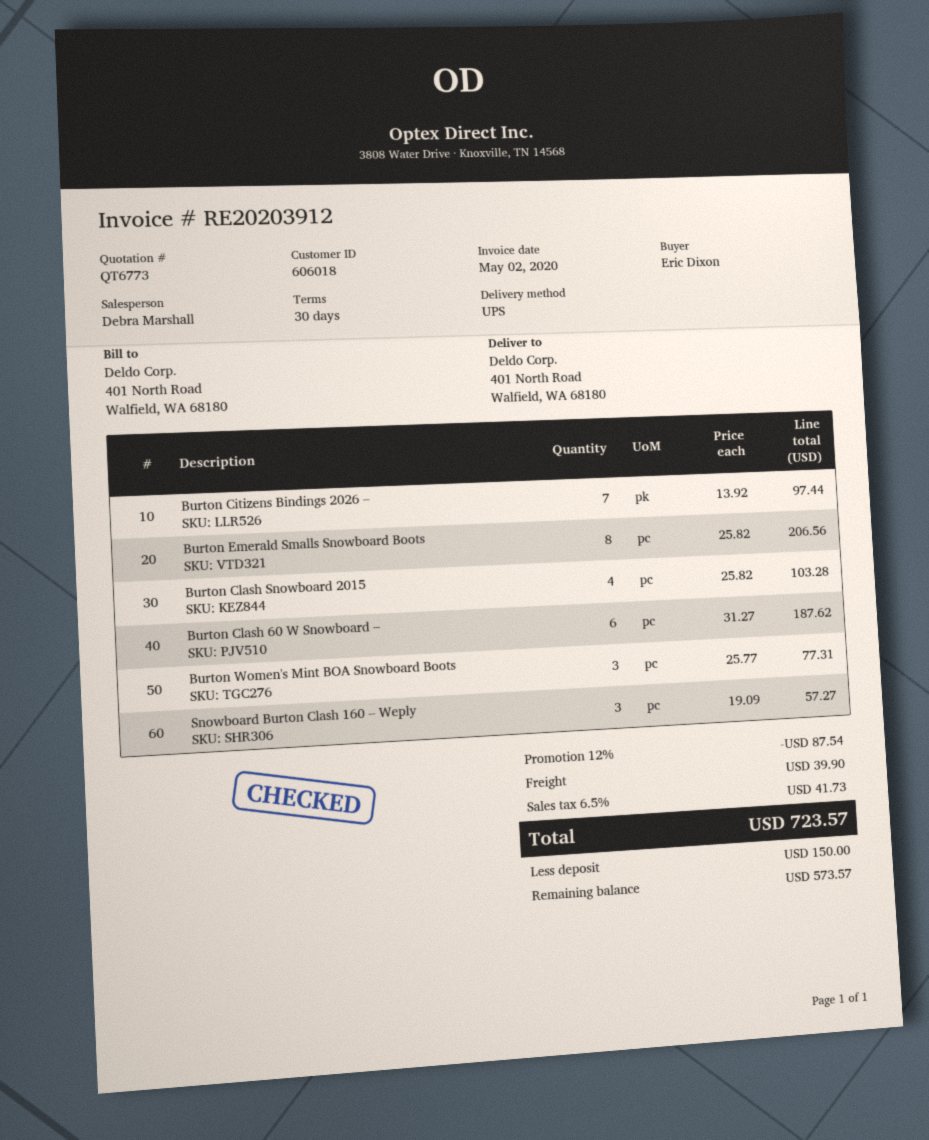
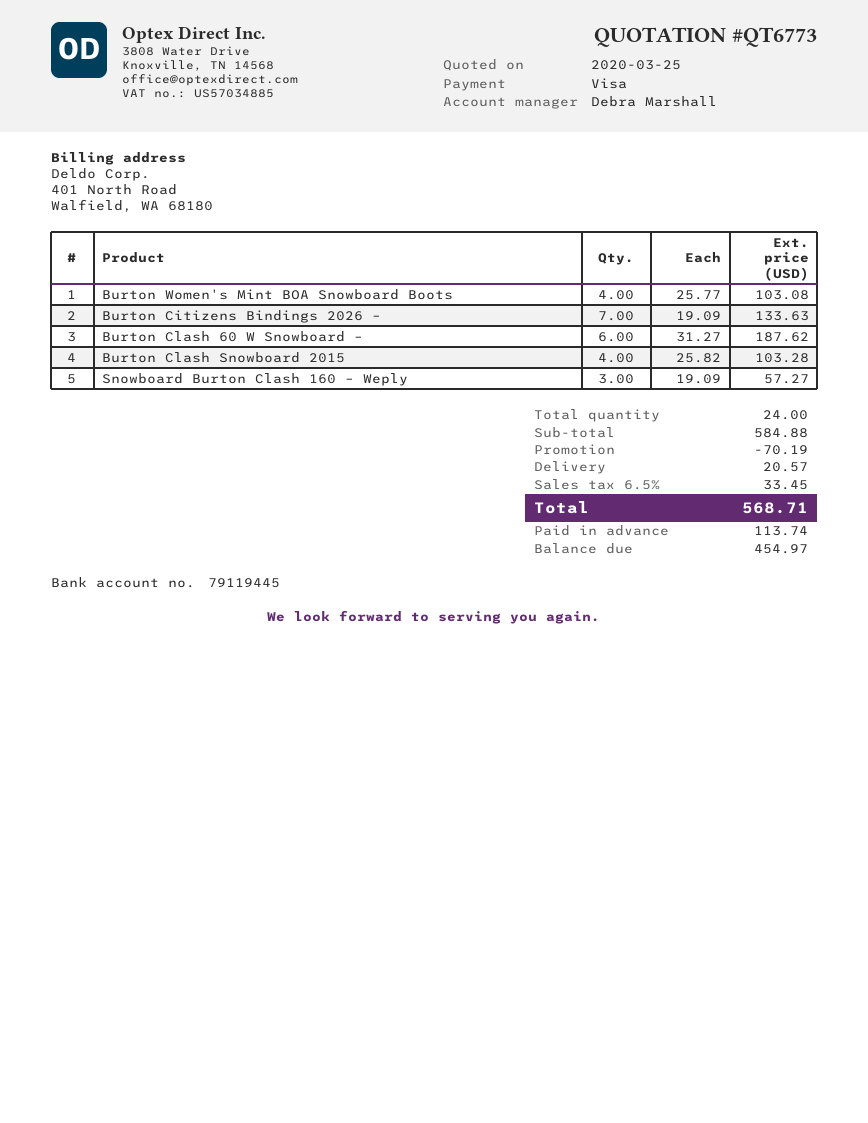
Burton Citizens Bindings 2026 –: 7 x 13.92 = 97.44 -> 7 x 19.09 = 133.63
Burton Emerald Smalls Snowboard Boots: 8 x 25.82 = 206.56 -> none
Burton Women's Mint BOA Snowboard Boots: 3 x 25.77 = 77.31 -> 4 x 25.77 = 103.08
discount: 87.54 -> 70.19
shipping: 39.90 -> 20.57
tax: 6.5% = 41.73 -> 6.5% = 33.45
total: 723.57 -> 568.71
deposit: 150.00 -> 113.74
balance: 573.57 -> 454.97

